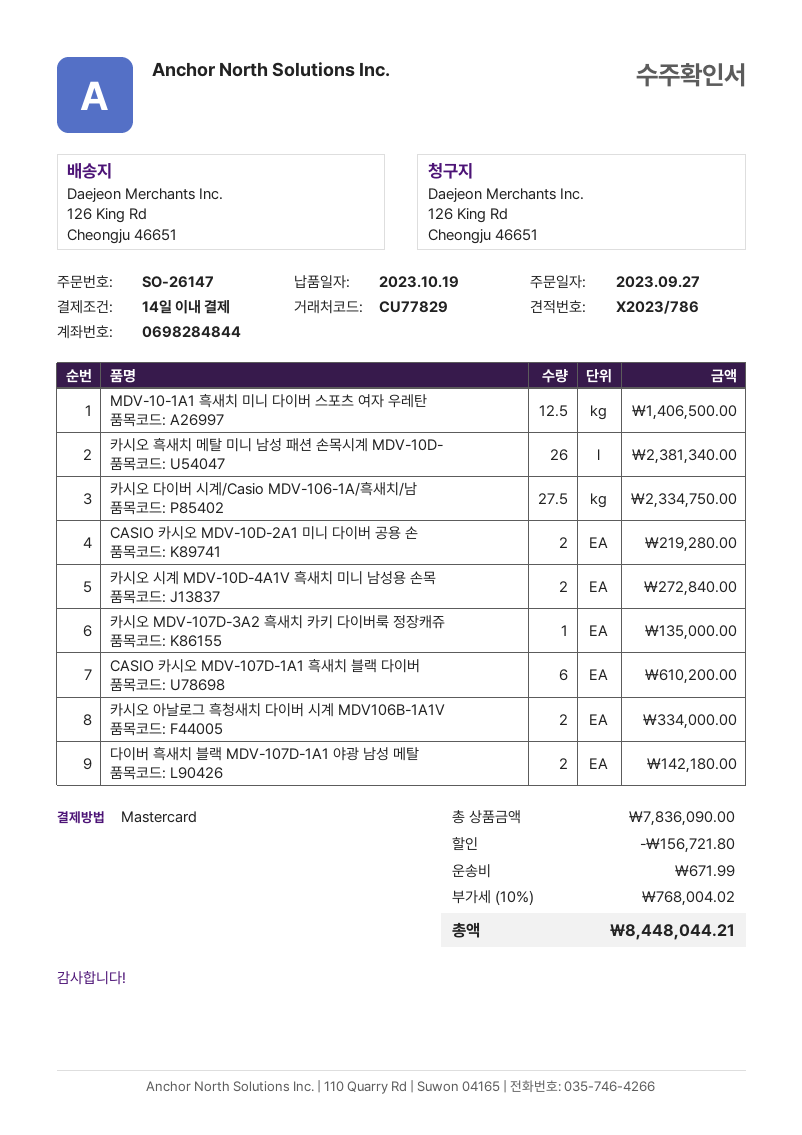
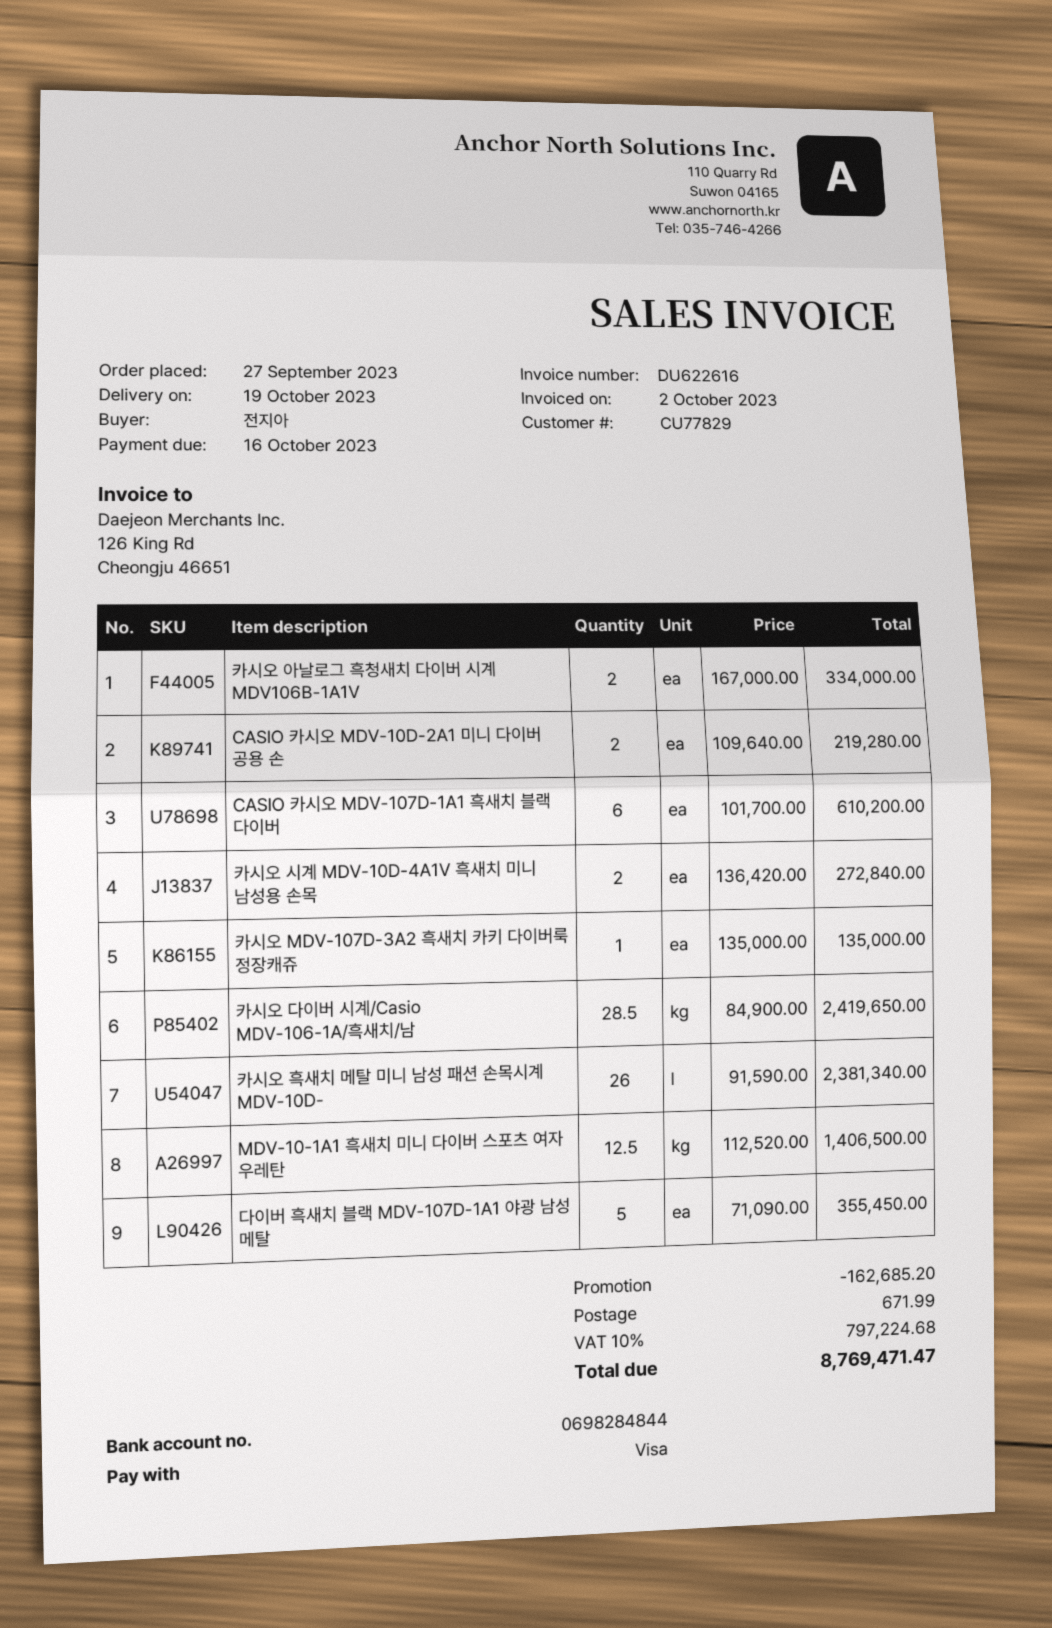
payment method: Mastercard -> Visa
카시오 다이버 시계/Casio MDV-106-1A/흑새치/남: 27.5 for 2334750.00 -> 28.5 for 2419650.00
다이버 흑새치 블랙 MDV-107D-1A1 야광 남성 메탈: 2 for 142180.00 -> 5 for 355450.00
discount: 156721.80 -> 162685.20
tax: 10% = 768004.02 -> 10% = 797224.68
total: 8448044.21 -> 8769471.47

